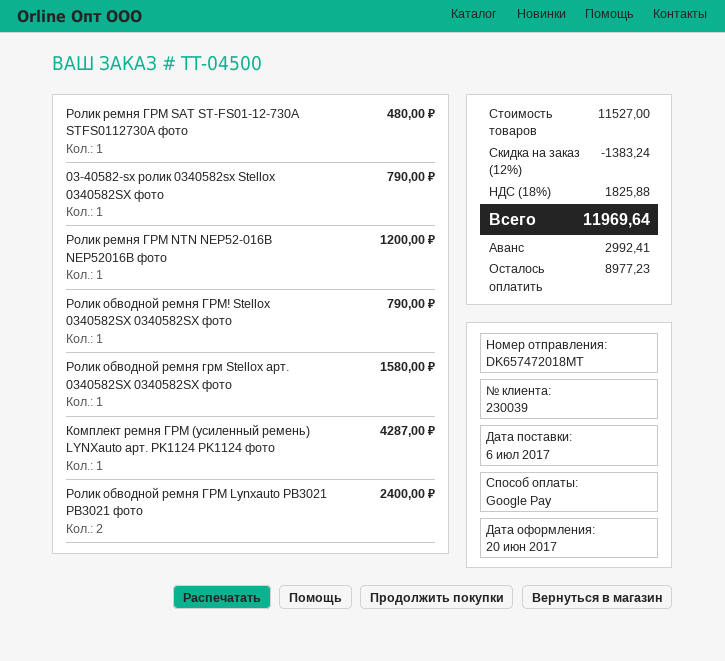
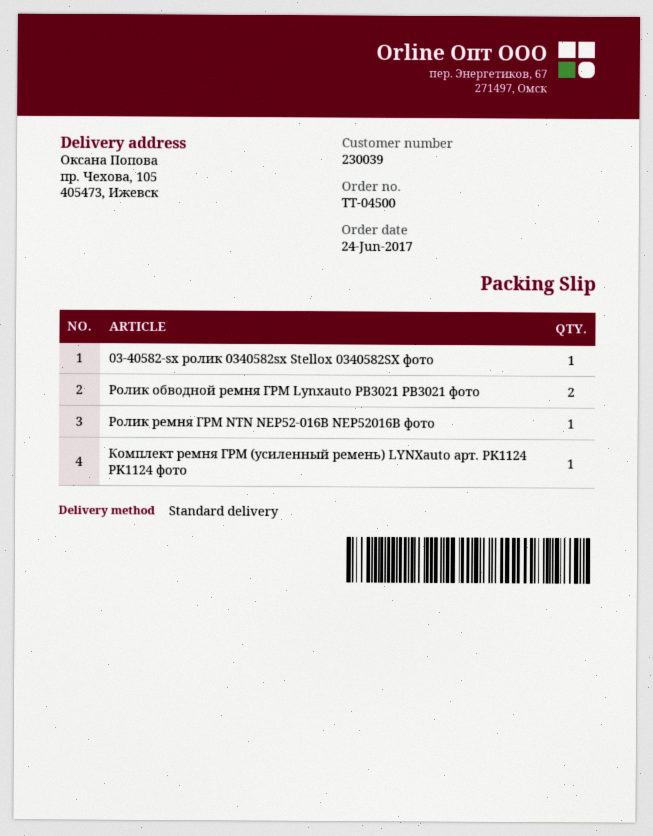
order date: 2017-06-20 -> 2017-06-24
Ролик ремня ГРМ SAT ST-FS01-12-730A STFS0112730A фото: 1 -> none
Ролик обводной ремня ГРМ! Stellox 0340582SX 0340582SX фото: 1 -> none
Ролик обводной ремня грм Stellox арт. 0340582SX 0340582SX фото: 1 -> none

